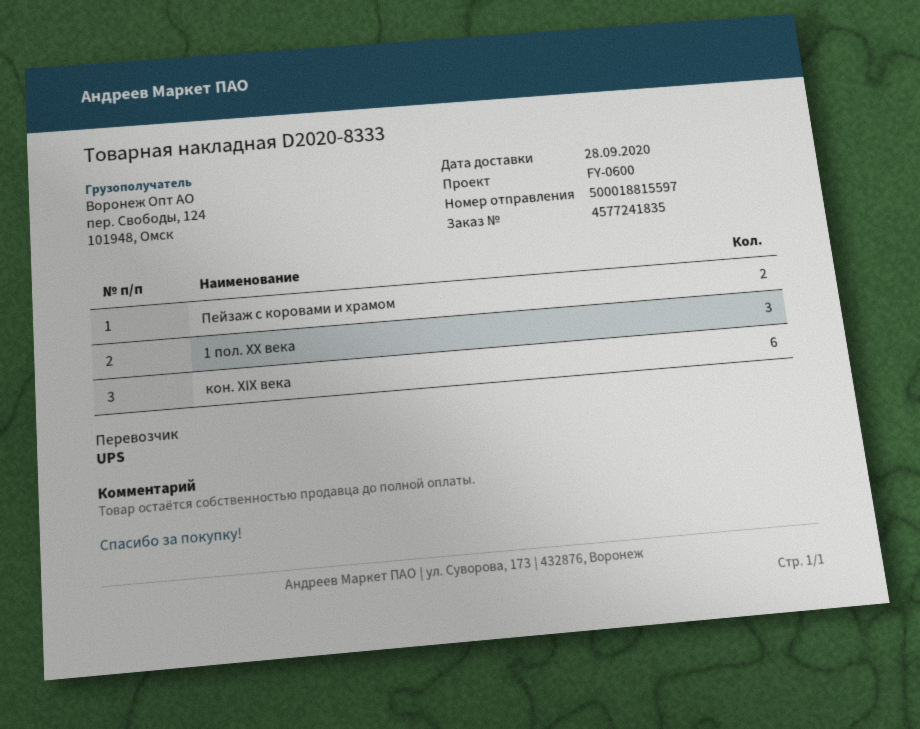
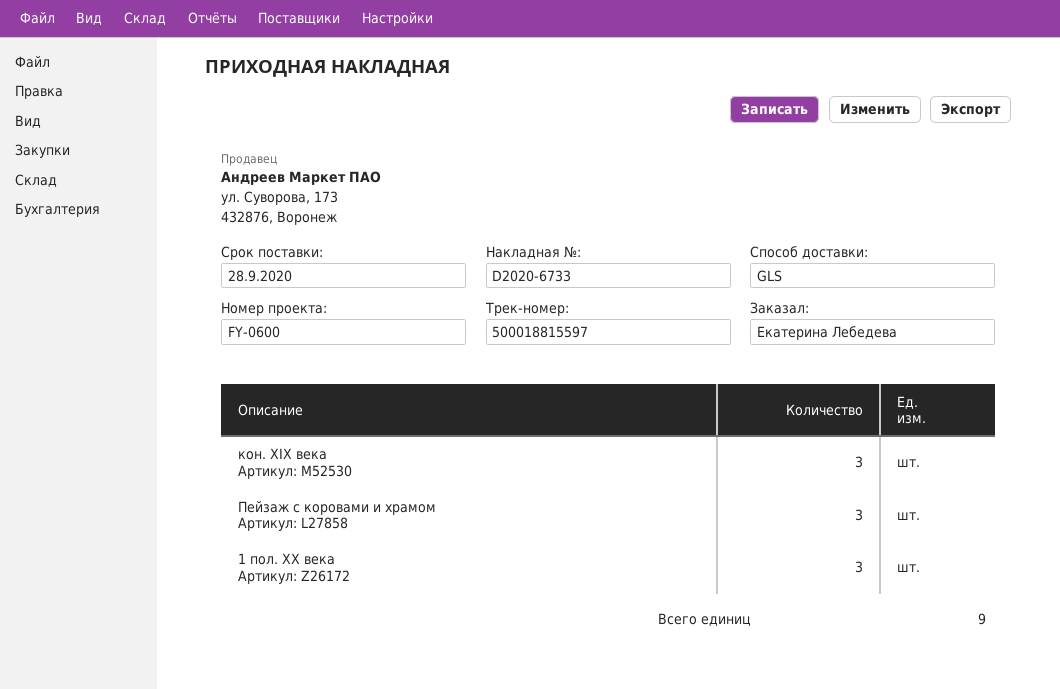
delivery note number: D2020-8333 -> D2020-6733
shipping method: UPS -> GLS
Пейзаж с коровами и храмом: 2 -> 3
кон. ХIX века: 6 -> 3

